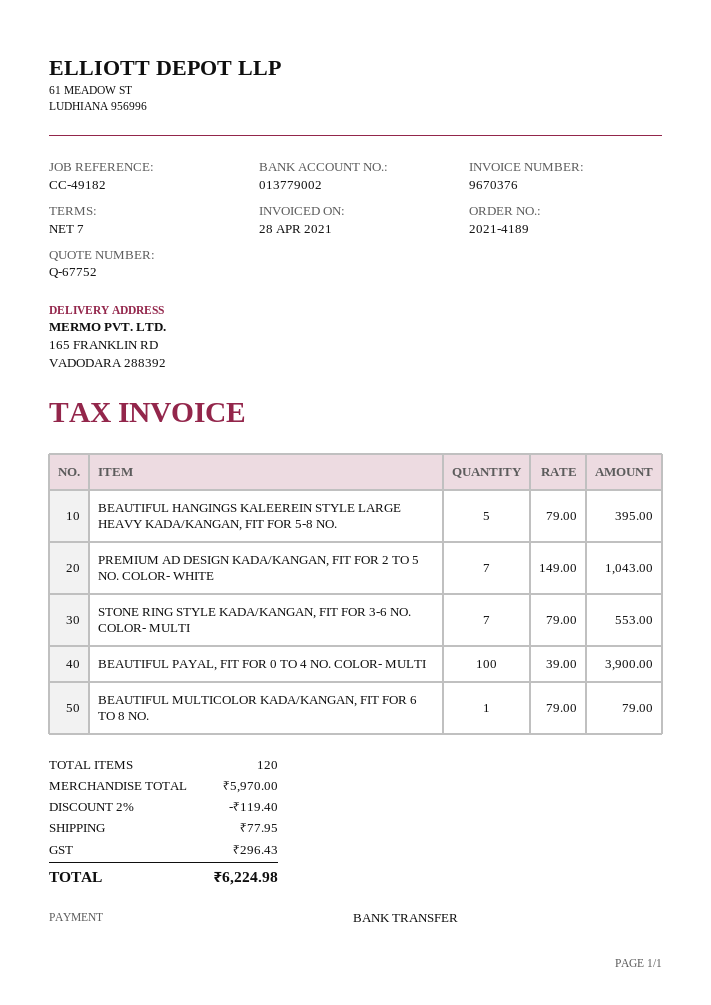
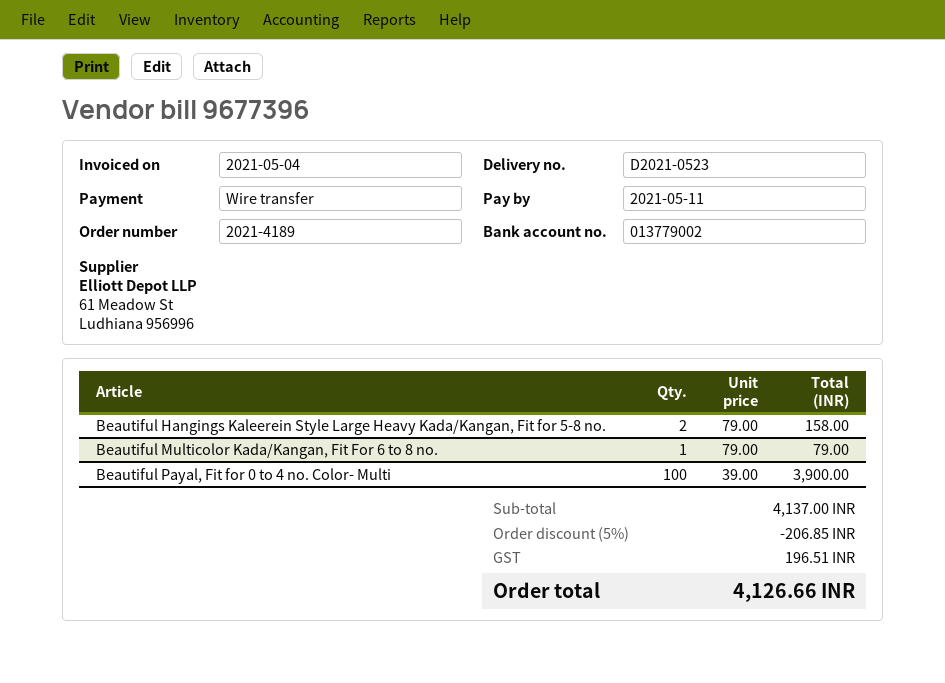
invoice number: 9670376 -> 9677396
invoice date: 2021-04-28 -> 2021-05-04
BEAUTIFUL HANGINGS KALEEREIN STYLE LARGE HEAVY KADA/KANGAN, FIT FOR 5-8 NO.: 5 x 79.00 = 395.00 -> 2 x 79.00 = 158.00
PREMIUM AD DESIGN KADA/KANGAN, FIT FOR 2 TO 5 NO. COLOR- WHITE: 7 x 149.00 = 1043.00 -> none
STONE RING STYLE KADA/KANGAN, FIT FOR 3-6 NO. COLOR- MULTI: 7 x 79.00 = 553.00 -> none
subtotal: 5970.00 -> 4137.00
discount: 2% = 119.40 -> 5% = 206.85
shipping: 77.95 -> none
tax: 296.43 -> 196.51
total: 6224.98 -> 4126.66

